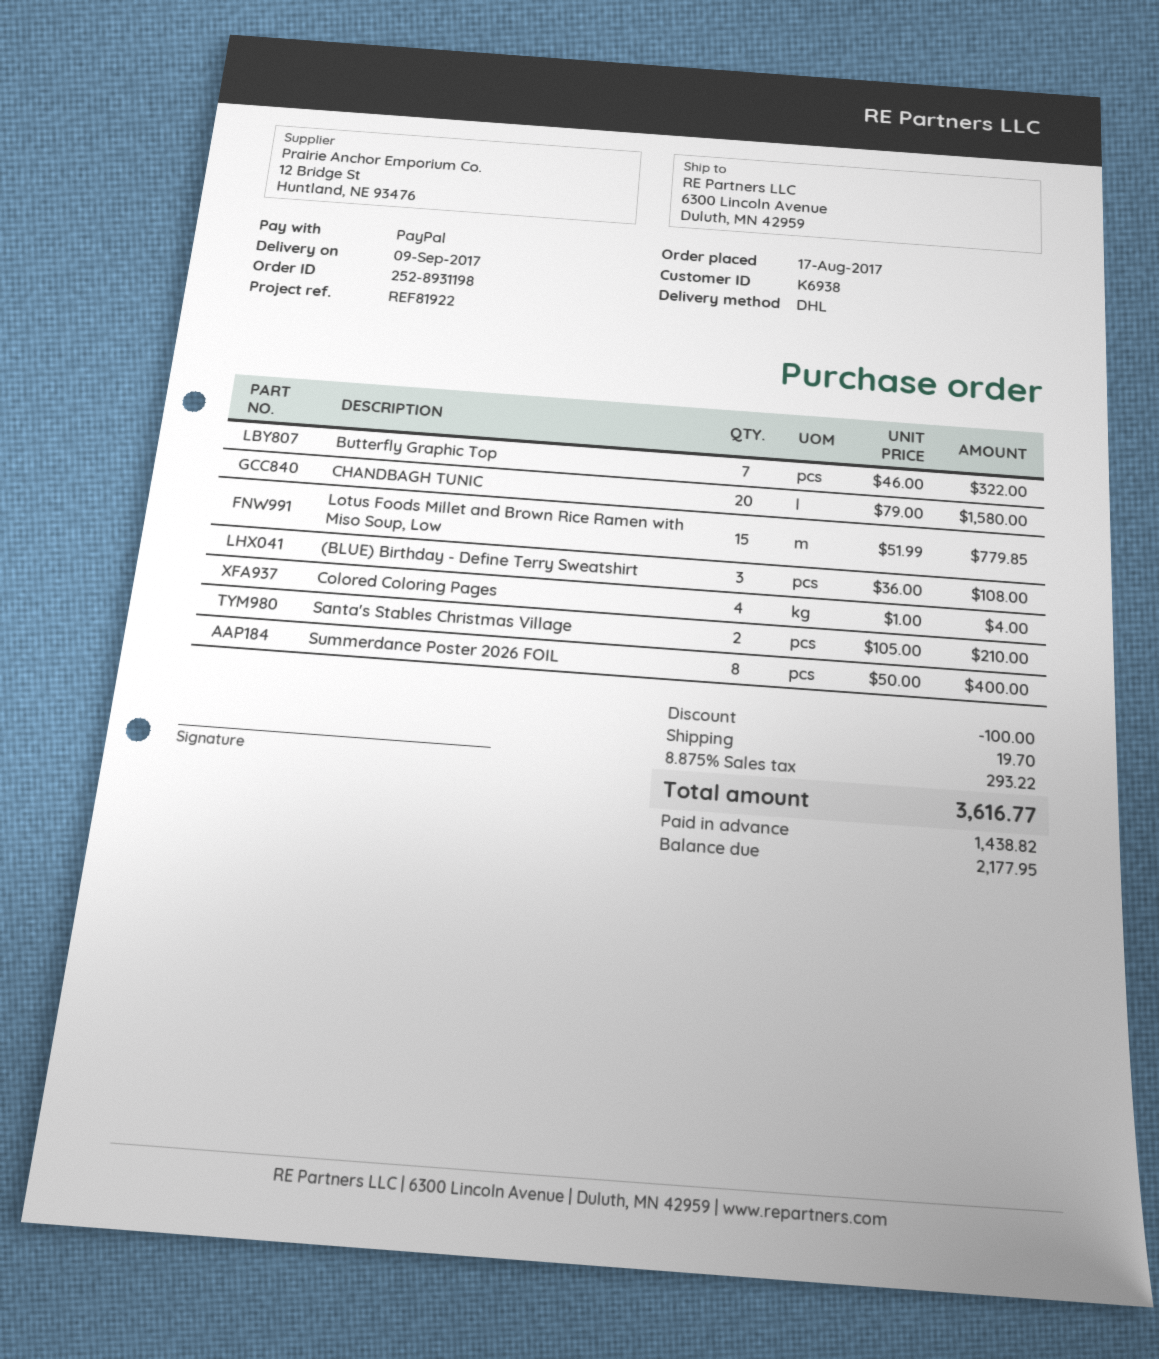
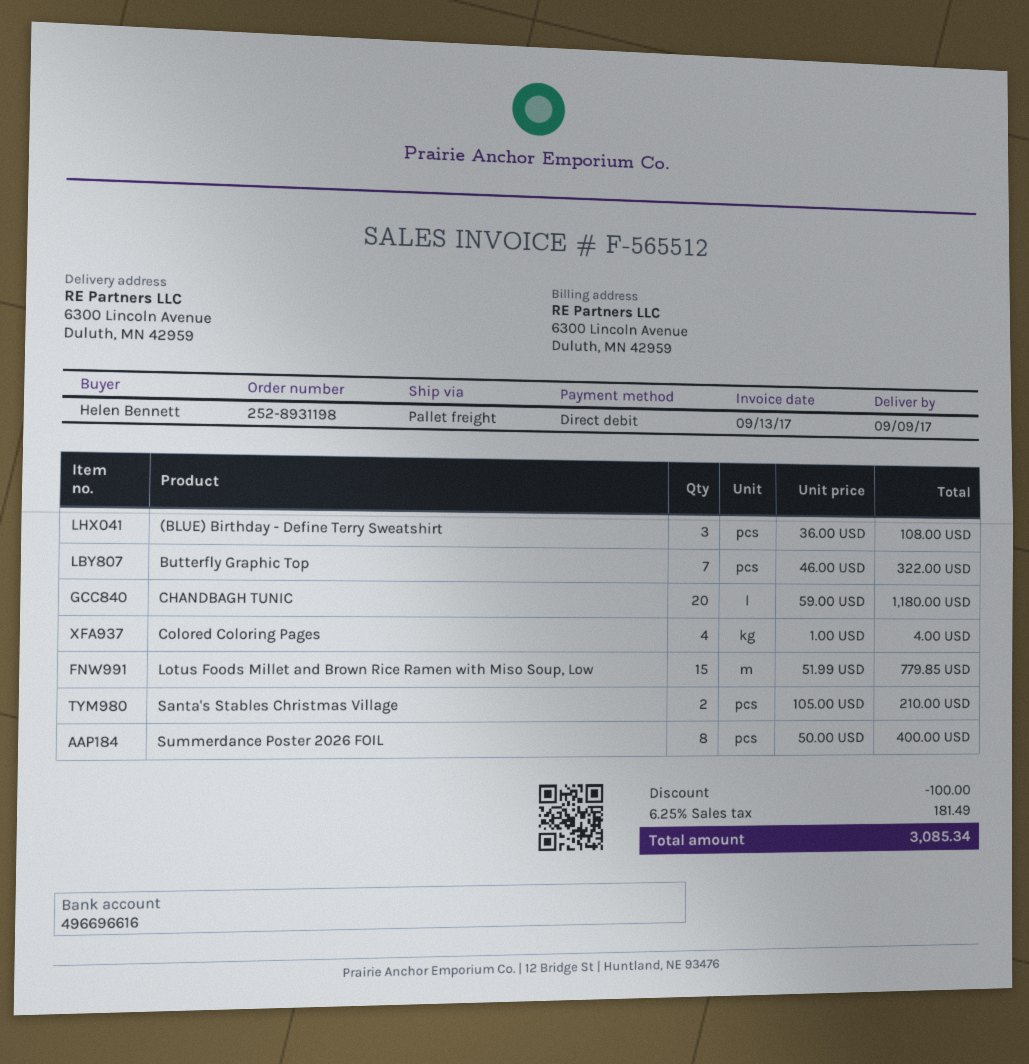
payment method: PayPal -> direct debit
shipping method: DHL -> pallet freight
CHANDBAGH TUNIC: 20 x 79.00 = 1580.00 -> 20 x 59.00 = 1180.00
shipping: 19.70 -> none
tax: 8.875% = 293.22 -> 6.25% = 181.49
total: 3616.77 -> 3085.34

